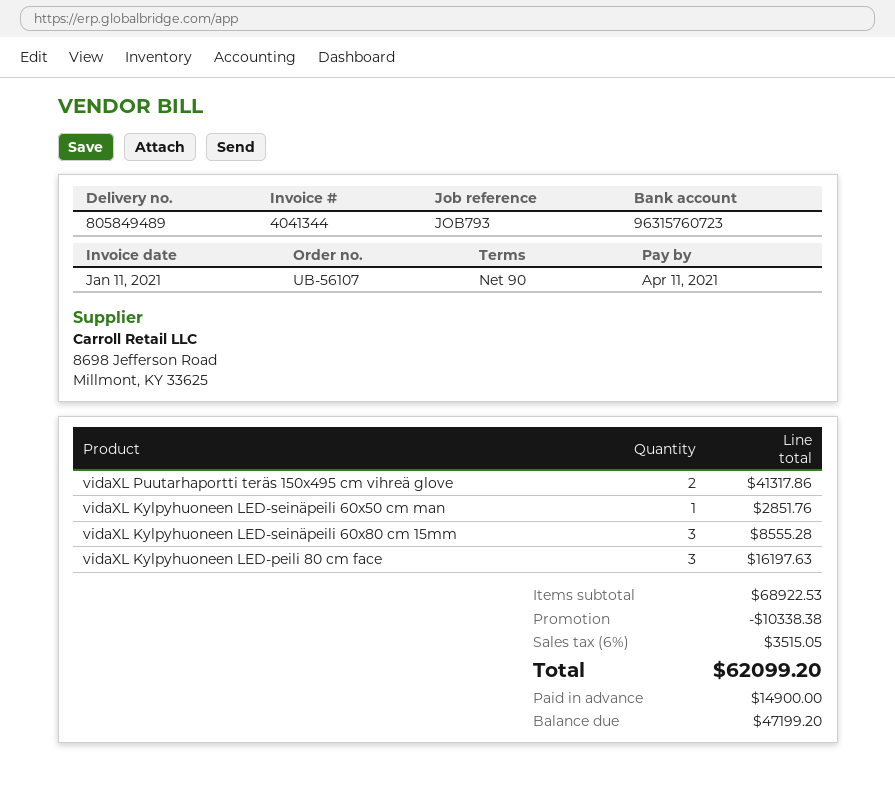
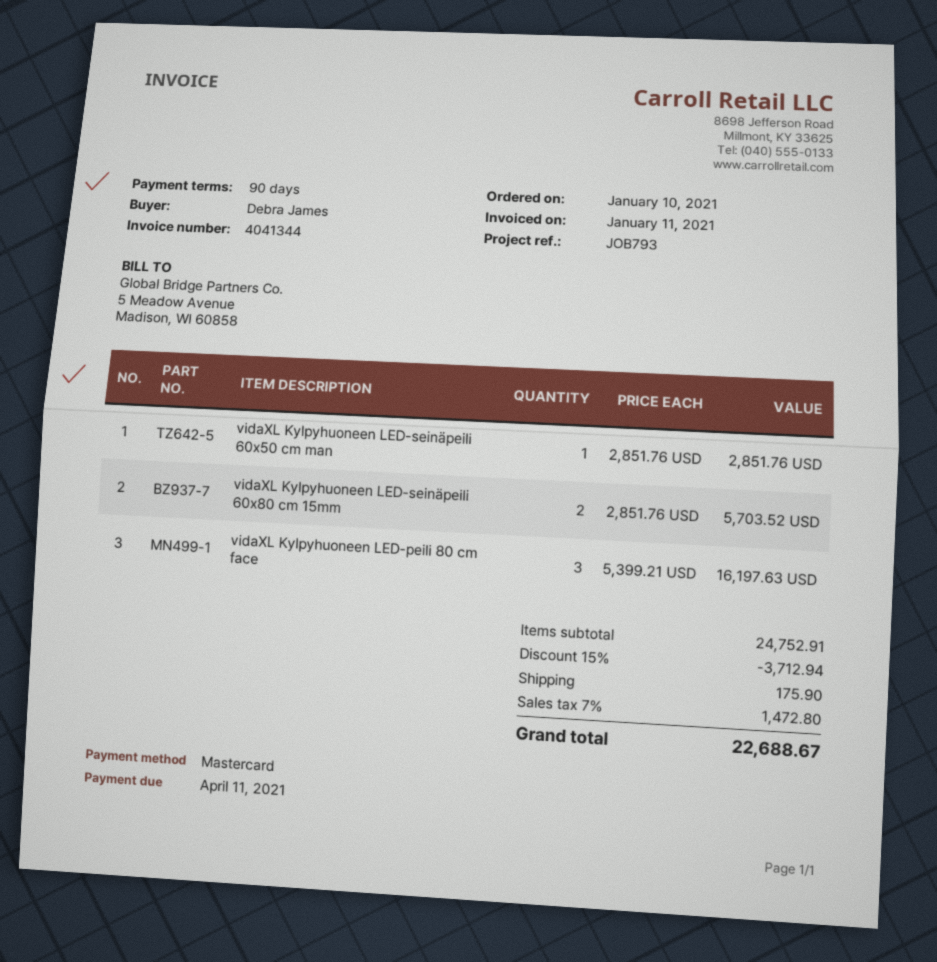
vidaXL Puutarhaportti teräs 150x495 cm vihreä glove: 2 for 41317.86 -> none
vidaXL Kylpyhuoneen LED-seinäpeili 60x80 cm 15mm: 3 for 8555.28 -> 2 for 5703.52
subtotal: 68922.53 -> 24752.91
discount: 10338.38 -> 3712.94
shipping: none -> 175.90
tax: 6% = 3515.05 -> 7% = 1472.80
total: 62099.20 -> 22688.67

